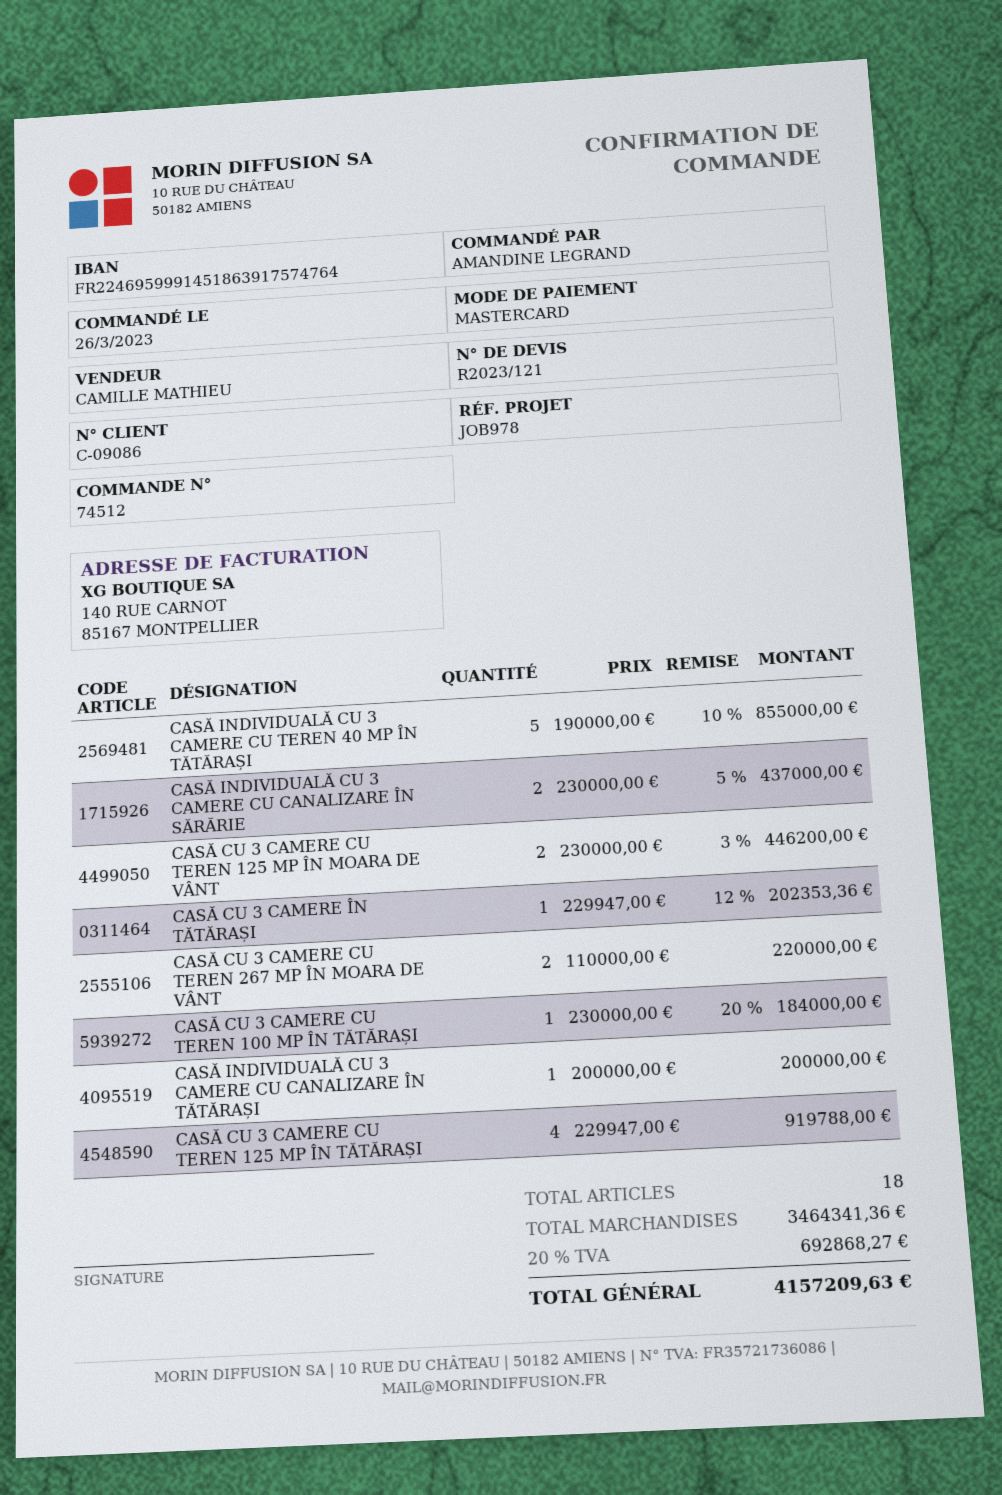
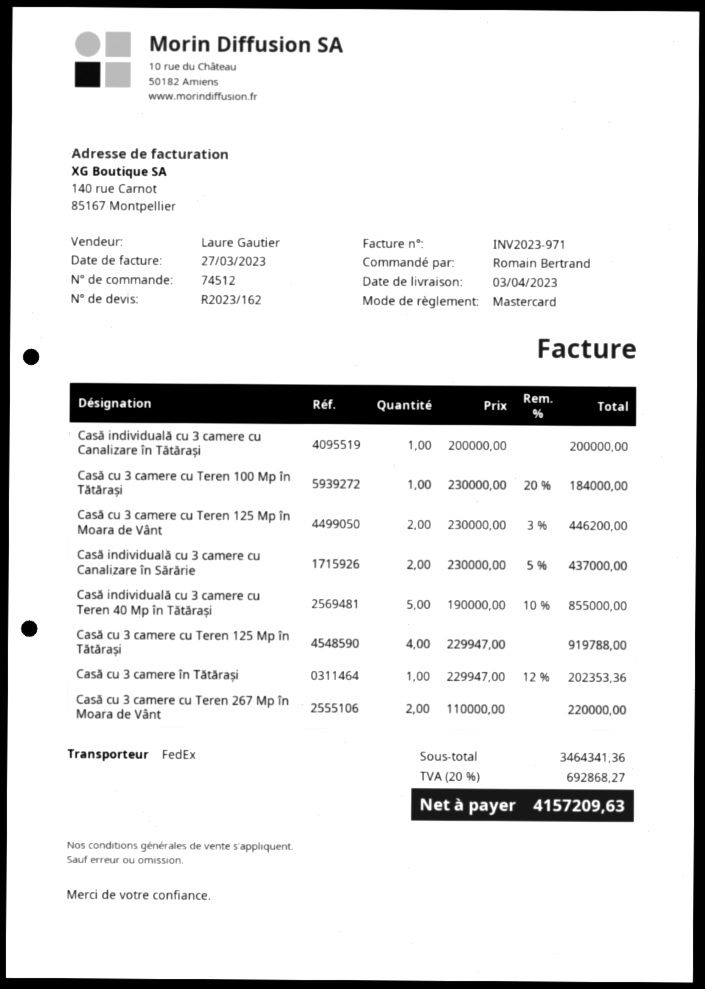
quote number: R2023/121 -> R2023/162
ordered by: AMANDINE LEGRAND -> Romain Bertrand
sales rep: CAMILLE MATHIEU -> Laure Gautier

